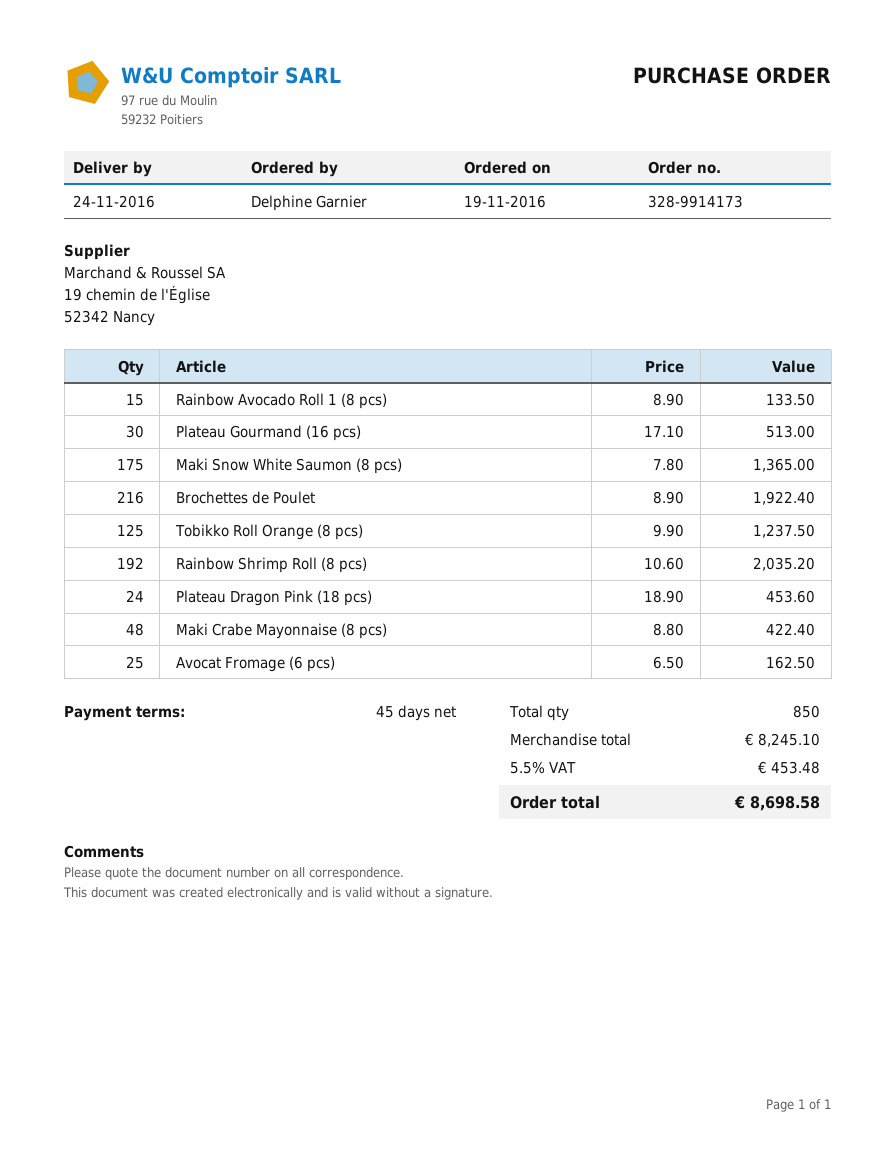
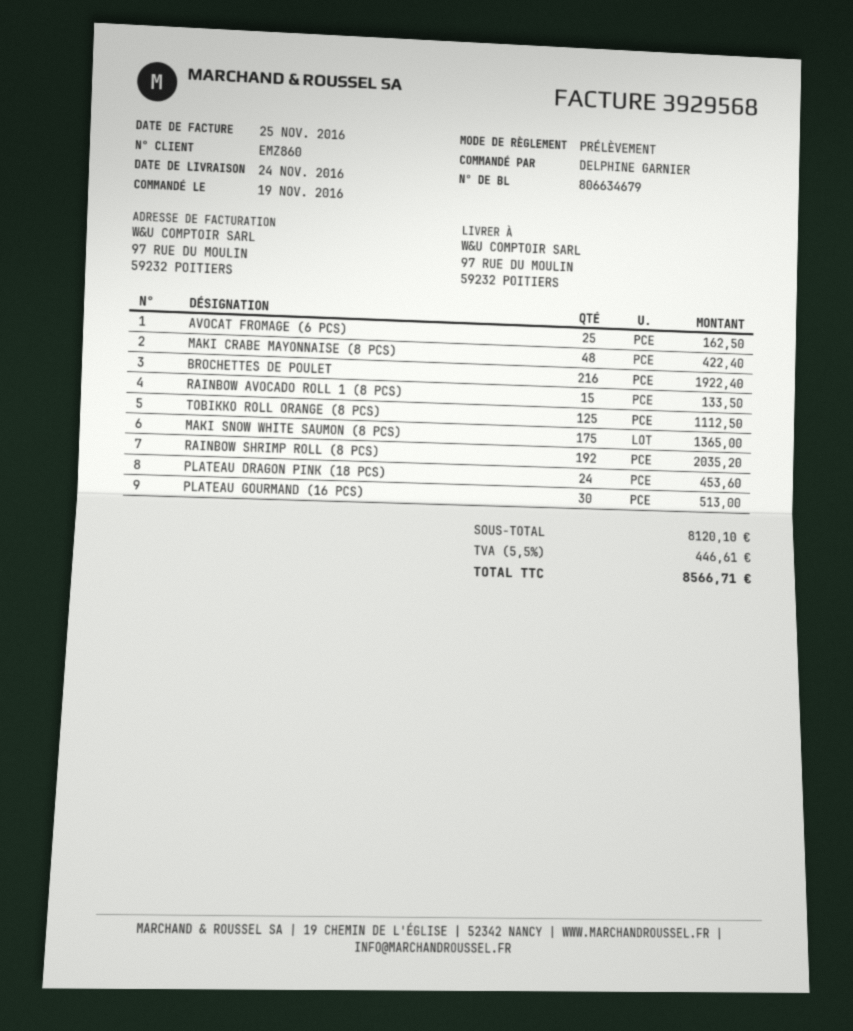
Tobikko Roll Orange (8 pcs): 125 for 1237.50 -> 125 for 1112.50
subtotal: 8245.10 -> 8120.10
tax: 5.5% = 453.48 -> 5.5% = 446.61
total: 8698.58 -> 8566.71

